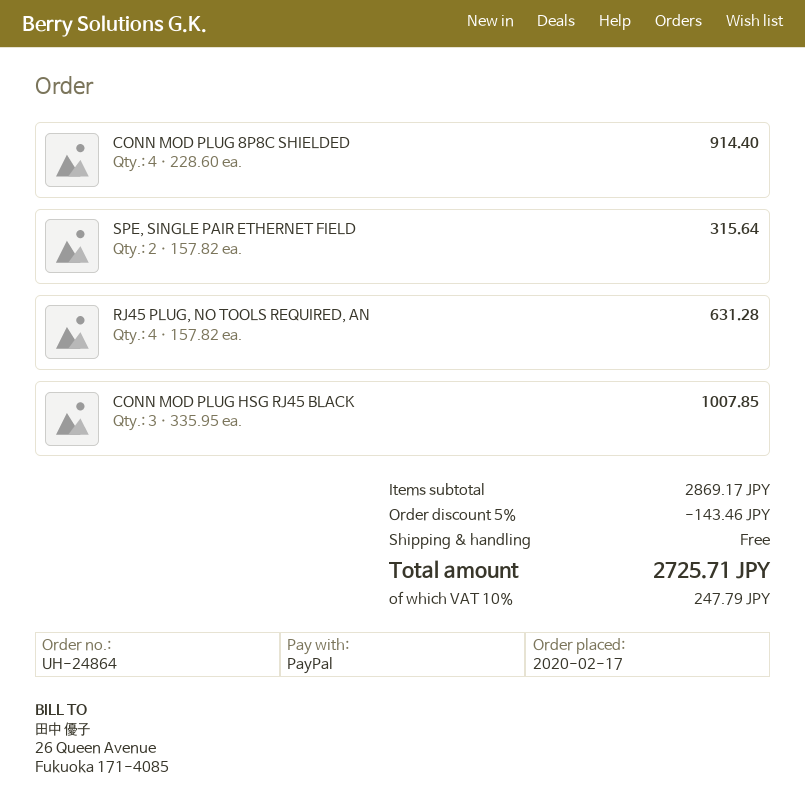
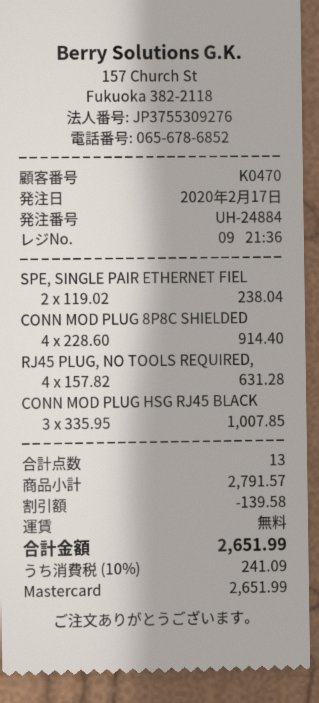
order number: UH-24864 -> UH-24884
payment method: PayPal -> Mastercard
SPE, SINGLE PAIR ETHERNET FIELD: 2 x 157.82 = 315.64 -> 2 x 119.02 = 238.04
subtotal: 2869.17 -> 2791.57
discount: 143.46 -> 139.58
tax: 10% = 247.79 -> 10% = 241.09
total: 2725.71 -> 2651.99

